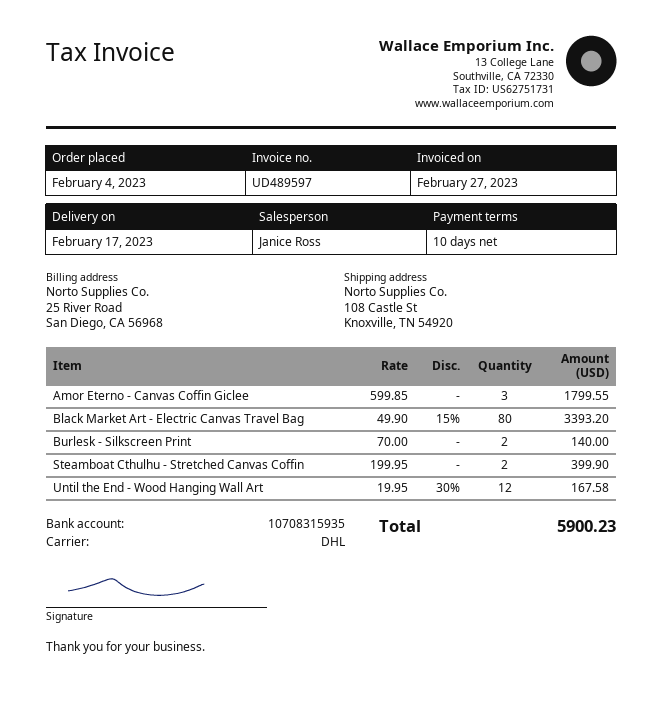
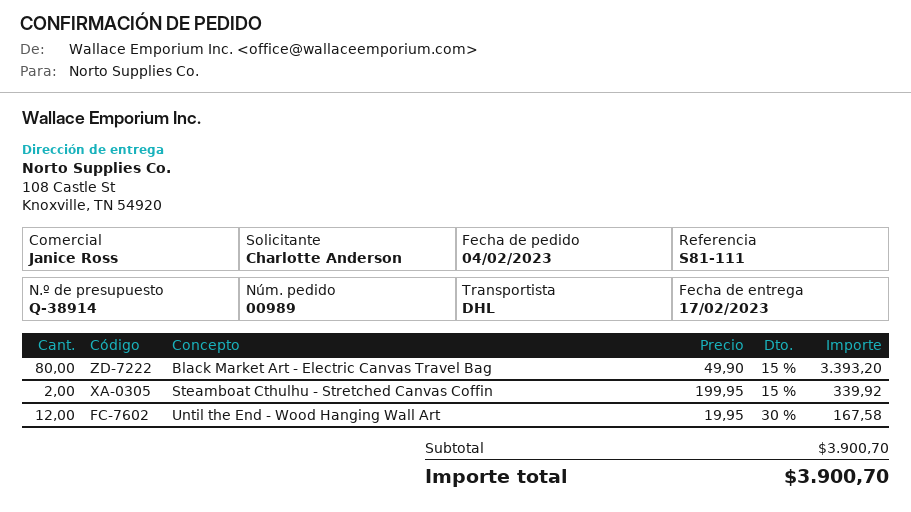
Amor Eterno - Canvas Coffin Giclee: 3 x 599.85 = 1799.55 -> none
Burlesk - Silkscreen Print: 2 x 70.00 = 140.00 -> none
Steamboat Cthulhu - Stretched Canvas Coffin: 2 x 199.95 = 399.90 -> 2 x 199.95 - 15% = 339.92
total: 5900.23 -> 3900.70

